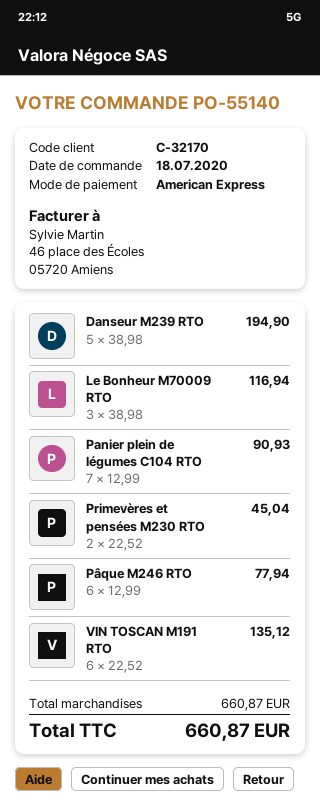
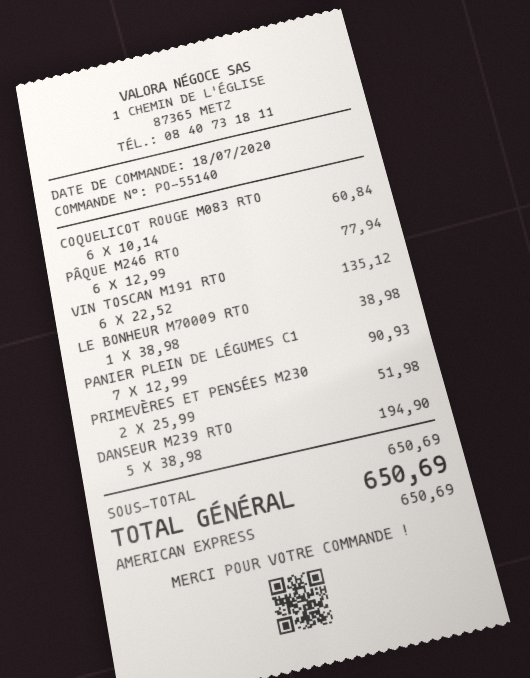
Le Bonheur M70009 RTO: 3 x 38.98 = 116.94 -> 1 x 38.98 = 38.98
Primevères et pensées M230 RTO: 2 x 22.52 = 45.04 -> 2 x 25.99 = 51.98
COQUELICOT ROUGE M083 RTO: none -> 6 x 10.14 = 60.84
subtotal: 660.87 -> 650.69
total: 660.87 -> 650.69

